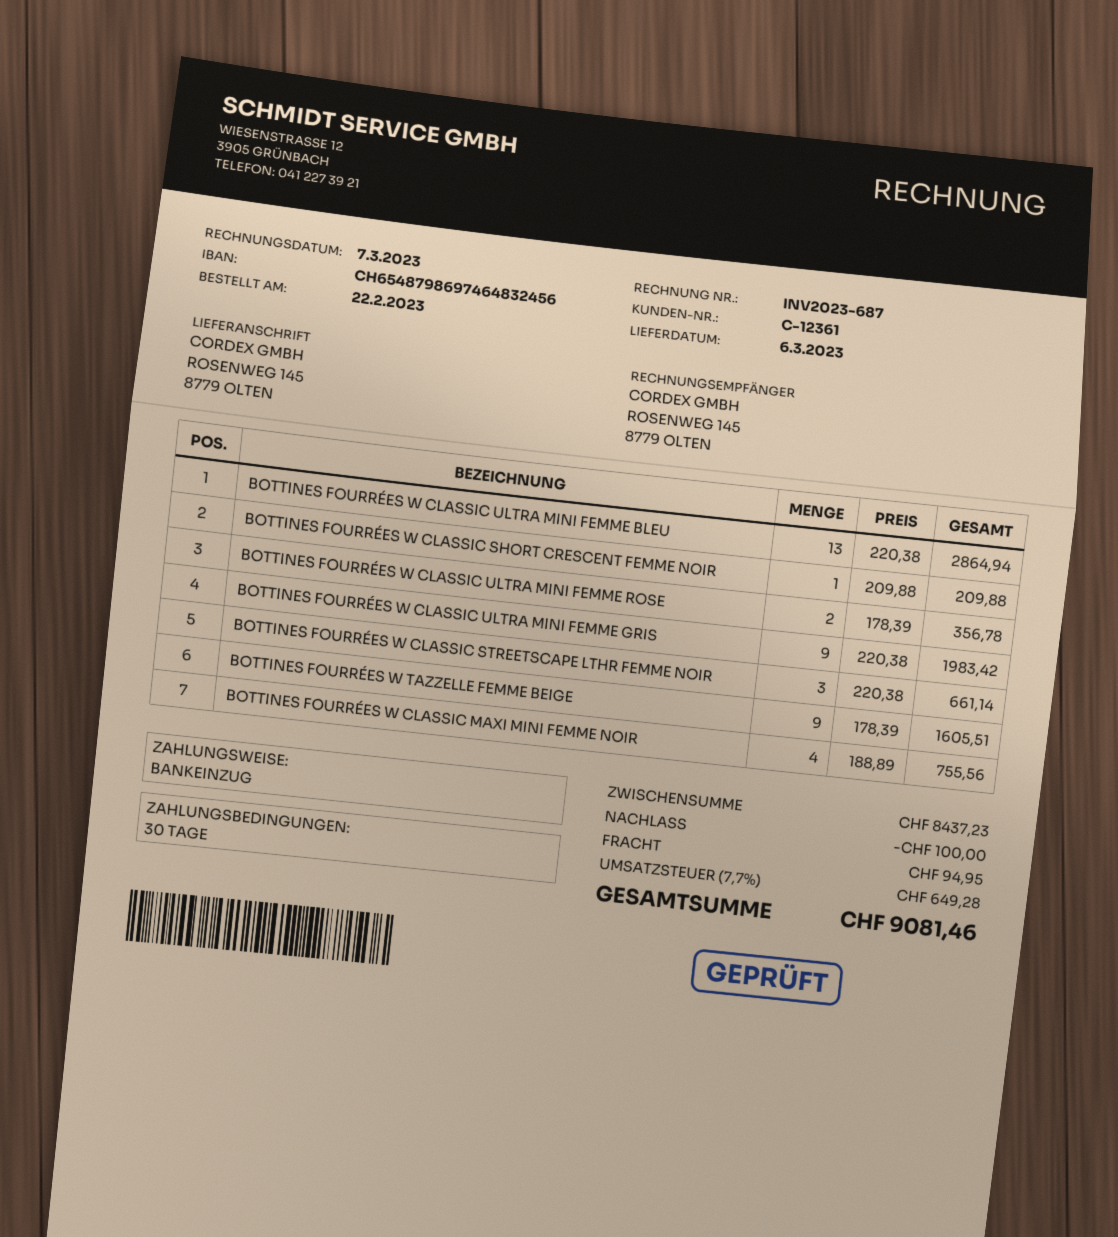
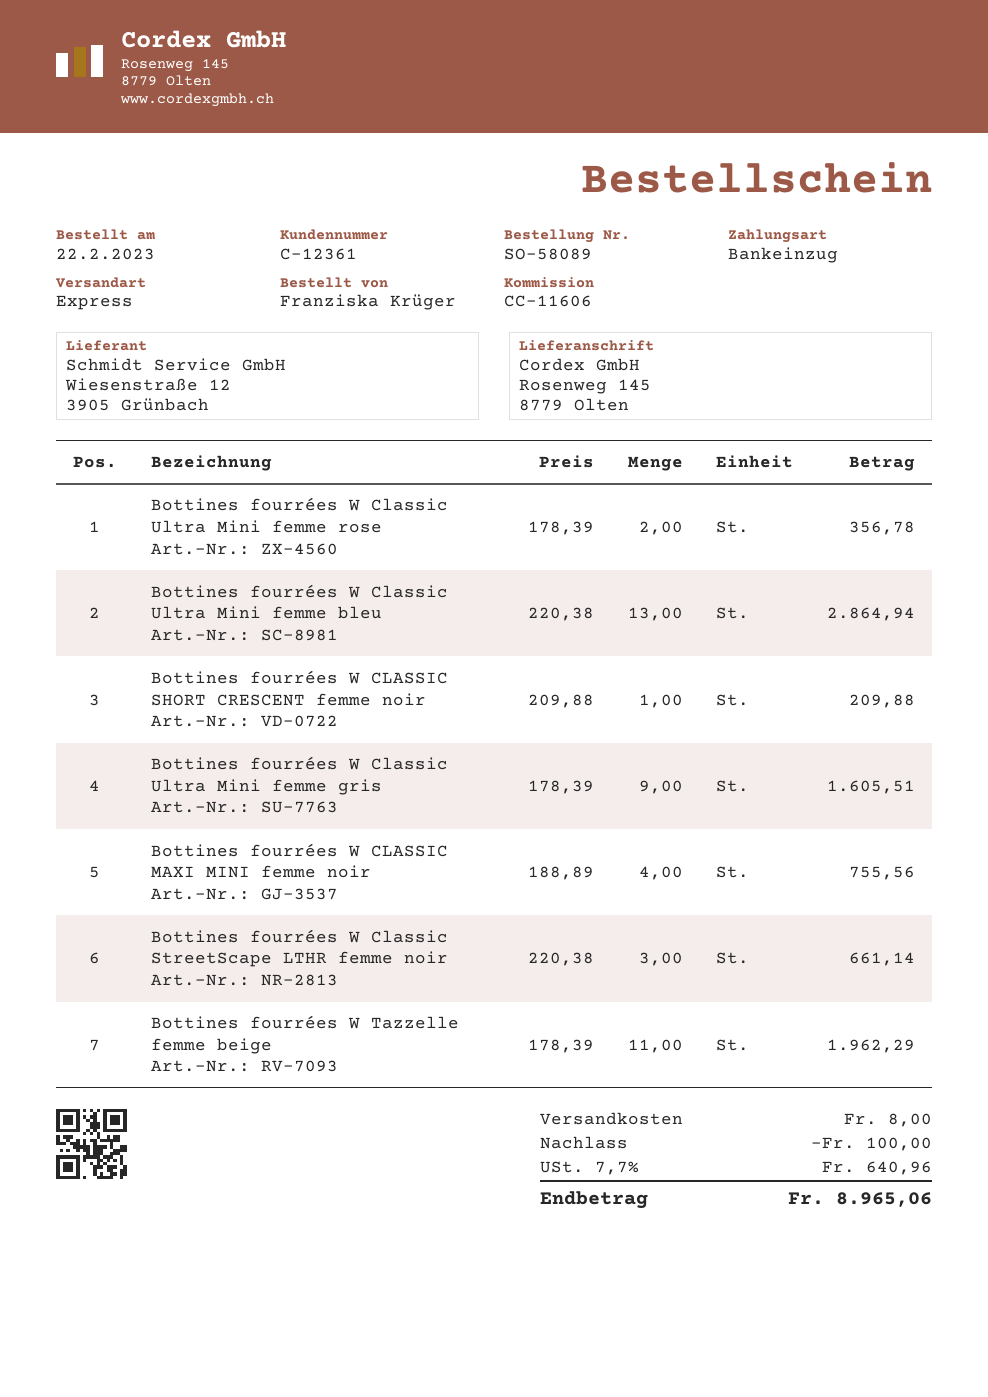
BOTTINES FOURRÉES W CLASSIC ULTRA MINI FEMME GRIS: 9 x 220.38 = 1983.42 -> 9 x 178.39 = 1605.51
BOTTINES FOURRÉES W TAZZELLE FEMME BEIGE: 9 x 178.39 = 1605.51 -> 11 x 178.39 = 1962.29
shipping: 94.95 -> 8.00
tax: 7.7% = 649.28 -> 7.7% = 640.96
total: 9081.46 -> 8965.06

